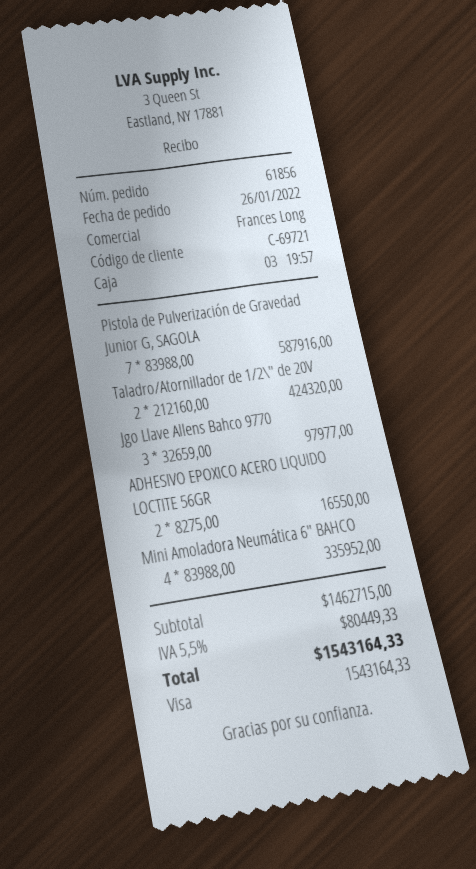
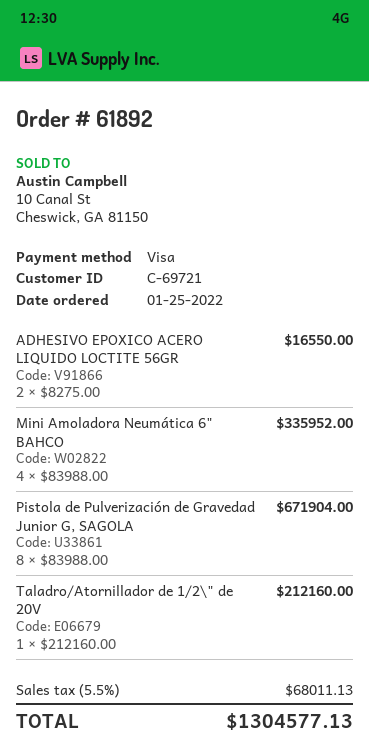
order number: 61856 -> 61892
order date: 2022-01-26 -> 2022-01-25
Pistola de Pulverización de Gravedad Junior G, SAGOLA: 7 x 83988.00 = 587916.00 -> 8 x 83988.00 = 671904.00
Taladro/Atornillador de 1/2\" de 20V: 2 x 212160.00 = 424320.00 -> 1 x 212160.00 = 212160.00
Jgo Llave Allens Bahco 9770: 3 x 32659.00 = 97977.00 -> none
tax: 5.5% = 80449.33 -> 5.5% = 68011.13
total: 1543164.33 -> 1304577.13

